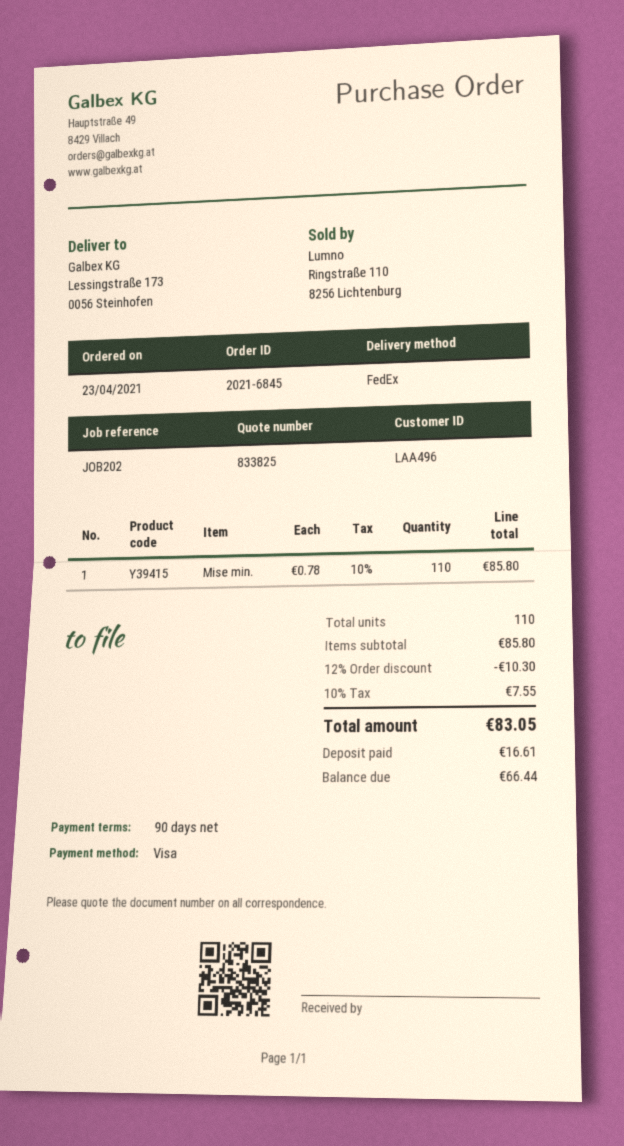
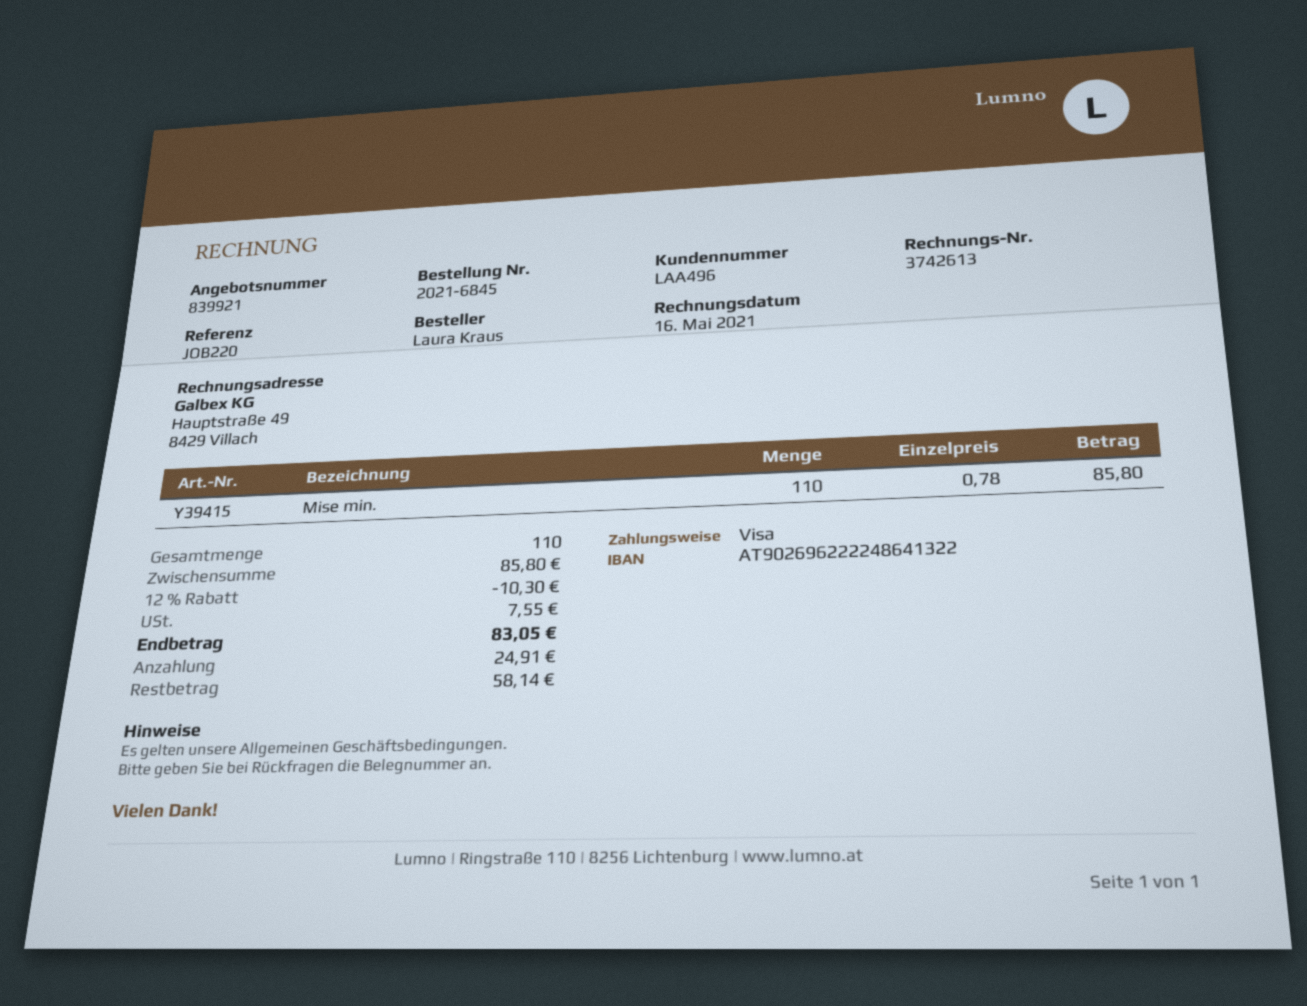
quote number: 833825 -> 839921
reference: JOB202 -> JOB220
deposit: 16.61 -> 24.91
balance: 66.44 -> 58.14

